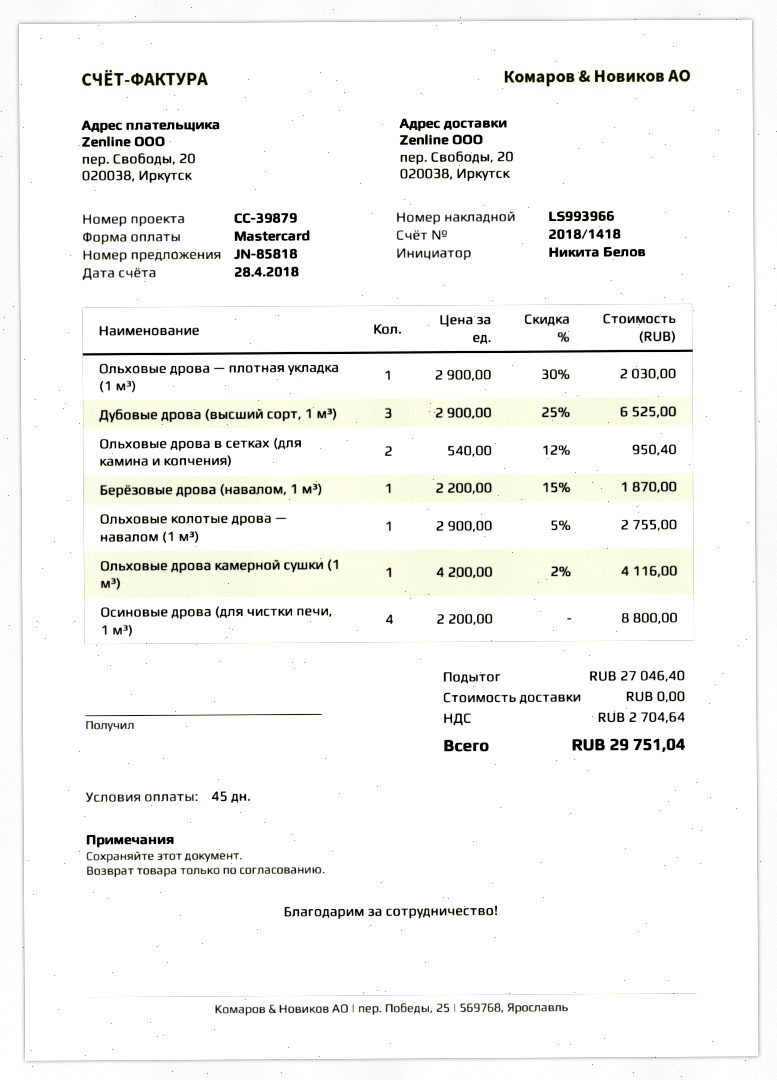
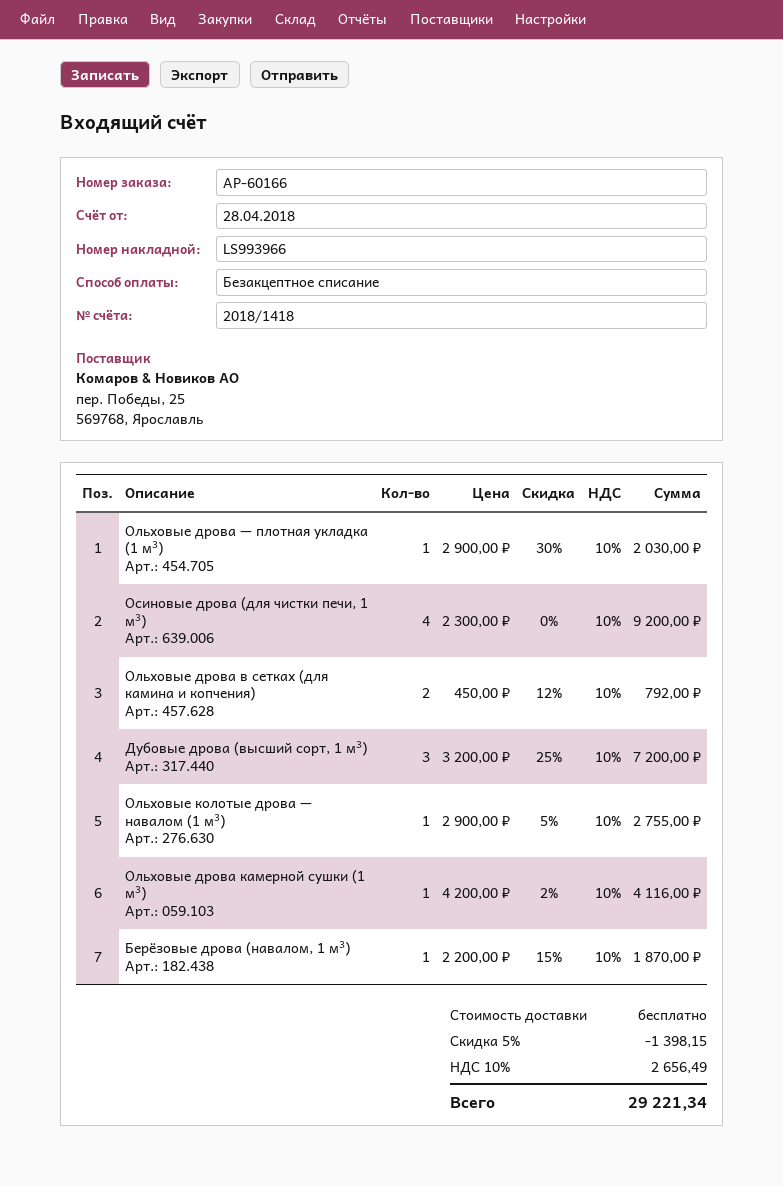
payment method: Mastercard -> direct debit
Дубовые дрова (высший сорт, 1 м³): 3 x 2900.00 - 25% = 6525.00 -> 3 x 3200.00 - 25% = 7200.00
Ольховые дрова в сетках (для камина и копчения): 2 x 540.00 - 12% = 950.40 -> 2 x 450.00 - 12% = 792.00
Осиновые дрова (для чистки печи, 1 м³): 4 x 2200.00 = 8800.00 -> 4 x 2300.00 = 9200.00
discount: none -> 5% = 1398.15
tax: 2704.64 -> 2656.49
total: 29751.04 -> 29221.34

